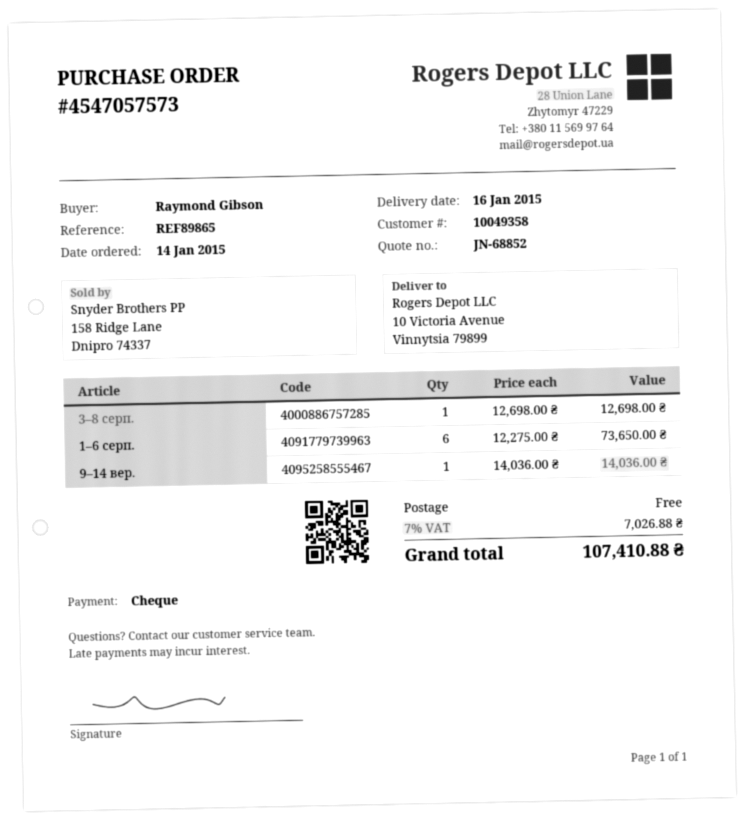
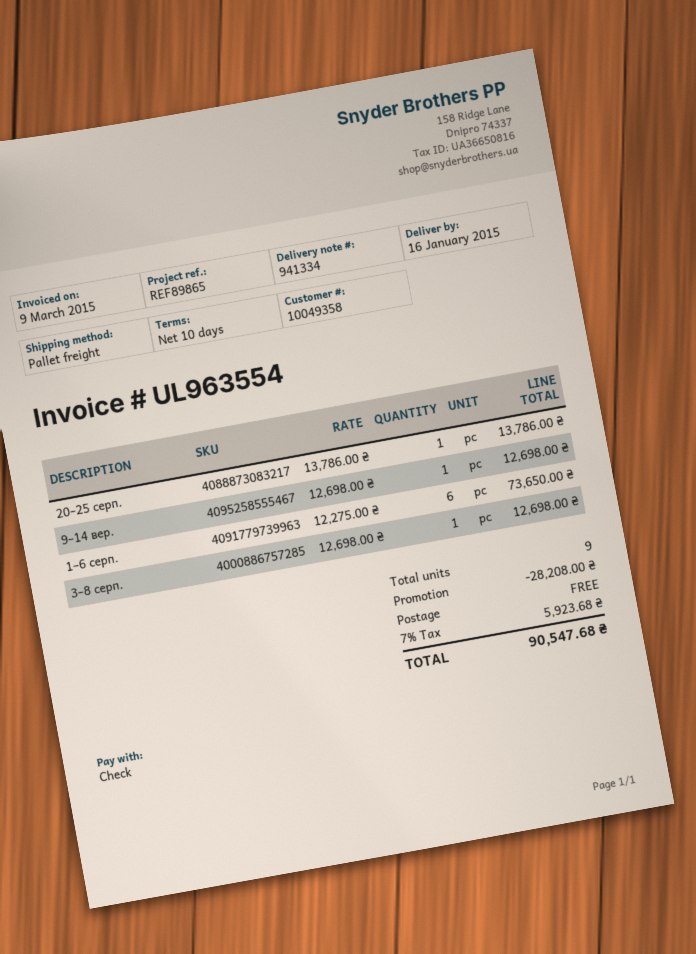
9–14 вер.: 1 x 14036.00 = 14036.00 -> 1 x 12698.00 = 12698.00
20–25 серп.: none -> 1 x 13786.00 = 13786.00
discount: none -> 28208.00
tax: 7% = 7026.88 -> 7% = 5923.68
total: 107410.88 -> 90547.68

